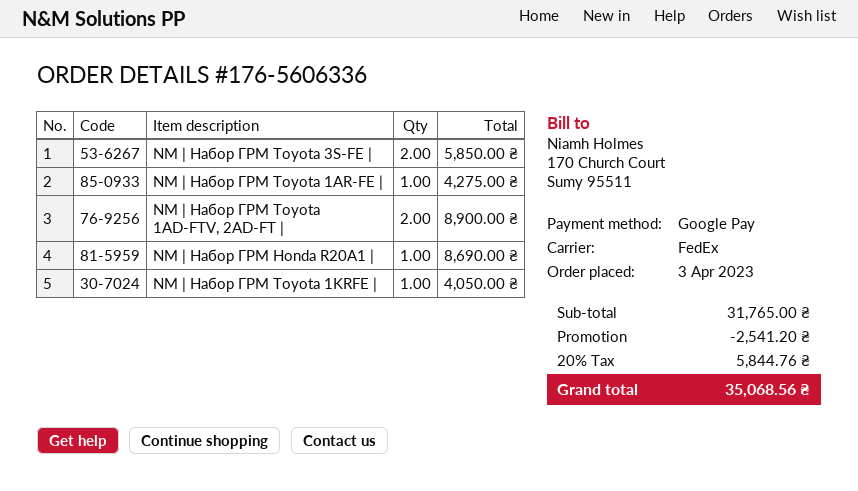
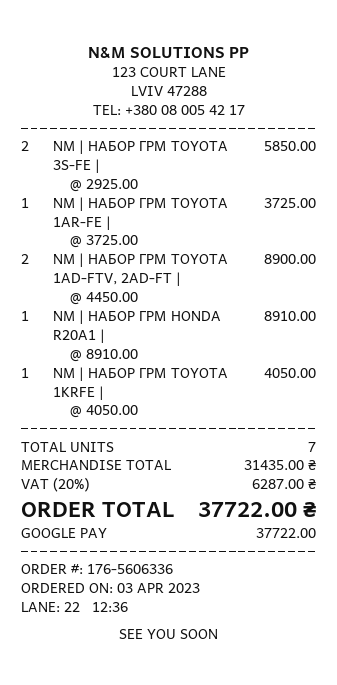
NM | Набор ГРМ Toyota 1AR-FE |: 1 for 4275.00 -> 1 for 3725.00
NM | Набор ГРМ Honda R20A1 |: 1 for 8690.00 -> 1 for 8910.00
subtotal: 31765.00 -> 31435.00
discount: 2541.20 -> none
tax: 20% = 5844.76 -> 20% = 6287.00
total: 35068.56 -> 37722.00

